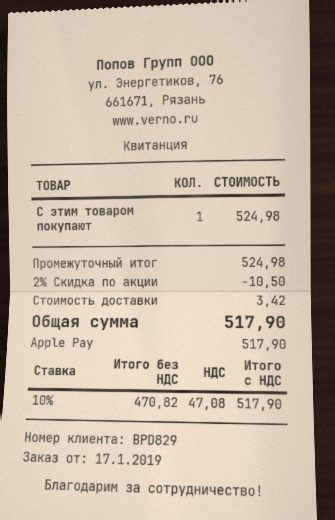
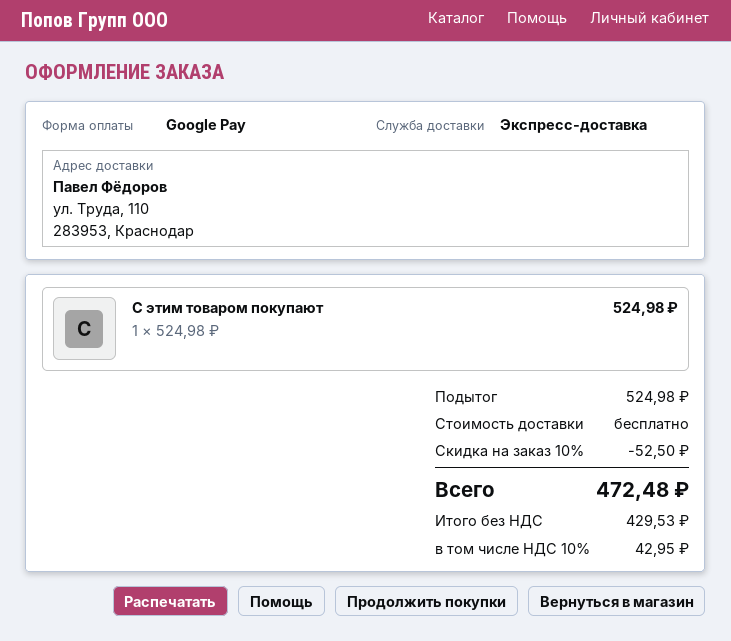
payment method: Apple Pay -> Google Pay
discount: 2% = 10.50 -> 10% = 52.50
shipping: 3.42 -> 0.00
net: 470.82 -> 429.53
tax: 10% = 47.08 -> 10% = 42.95
total: 517.90 -> 472.48

